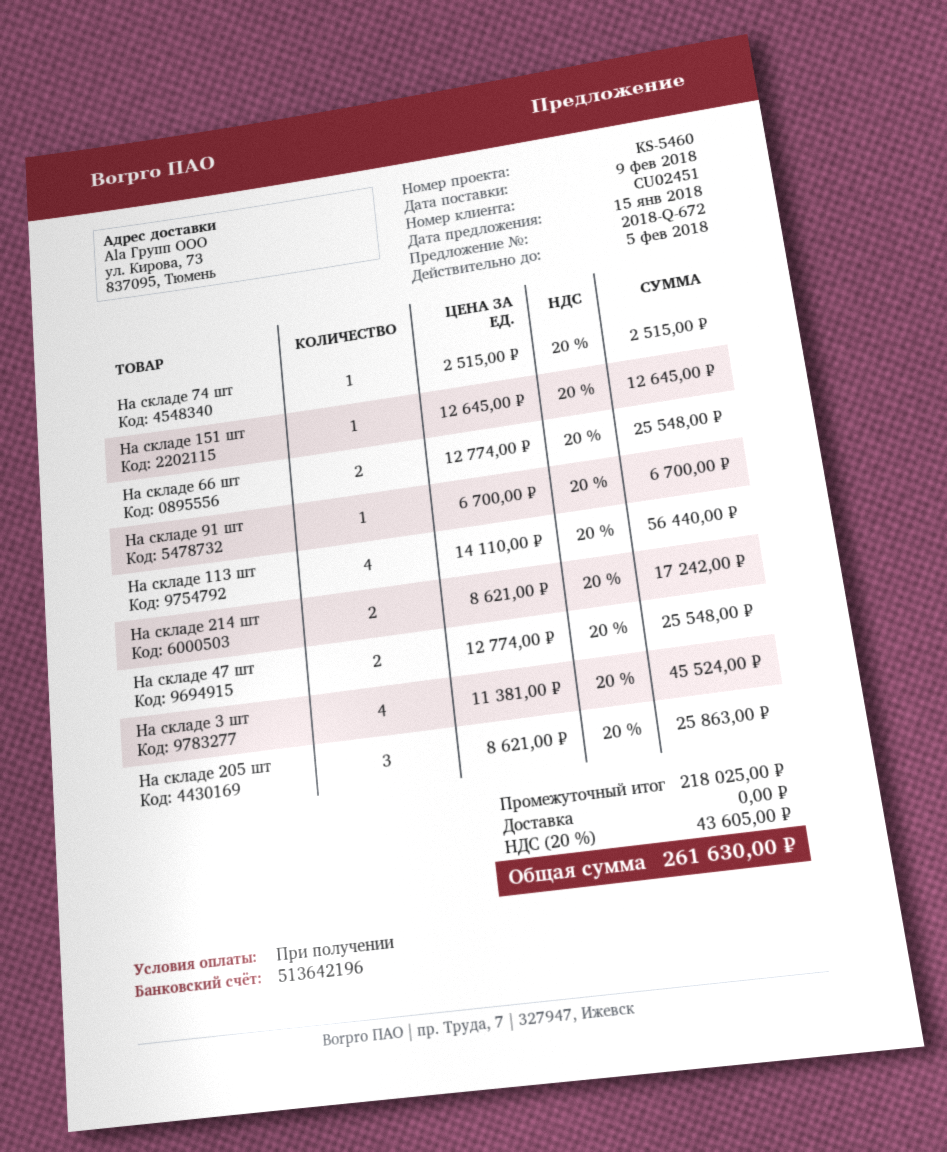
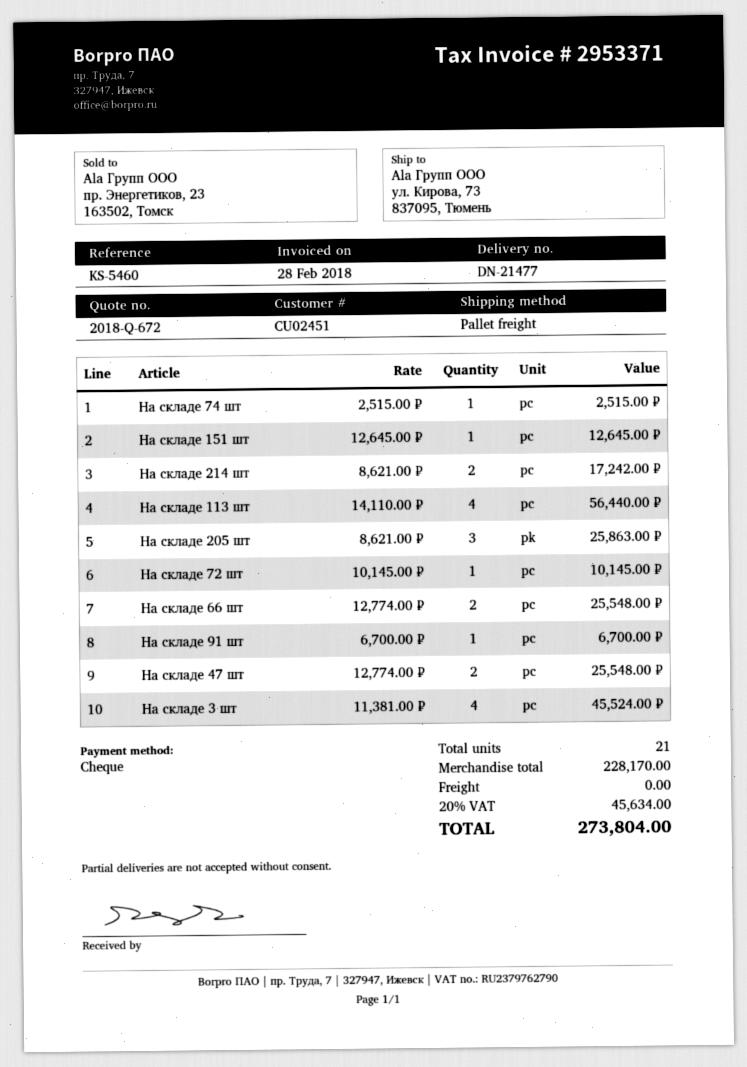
На складе 72 шт: none -> 1 x 10145.00 = 10145.00
subtotal: 218025.00 -> 228170.00
tax: 20% = 43605.00 -> 20% = 45634.00
total: 261630.00 -> 273804.00

